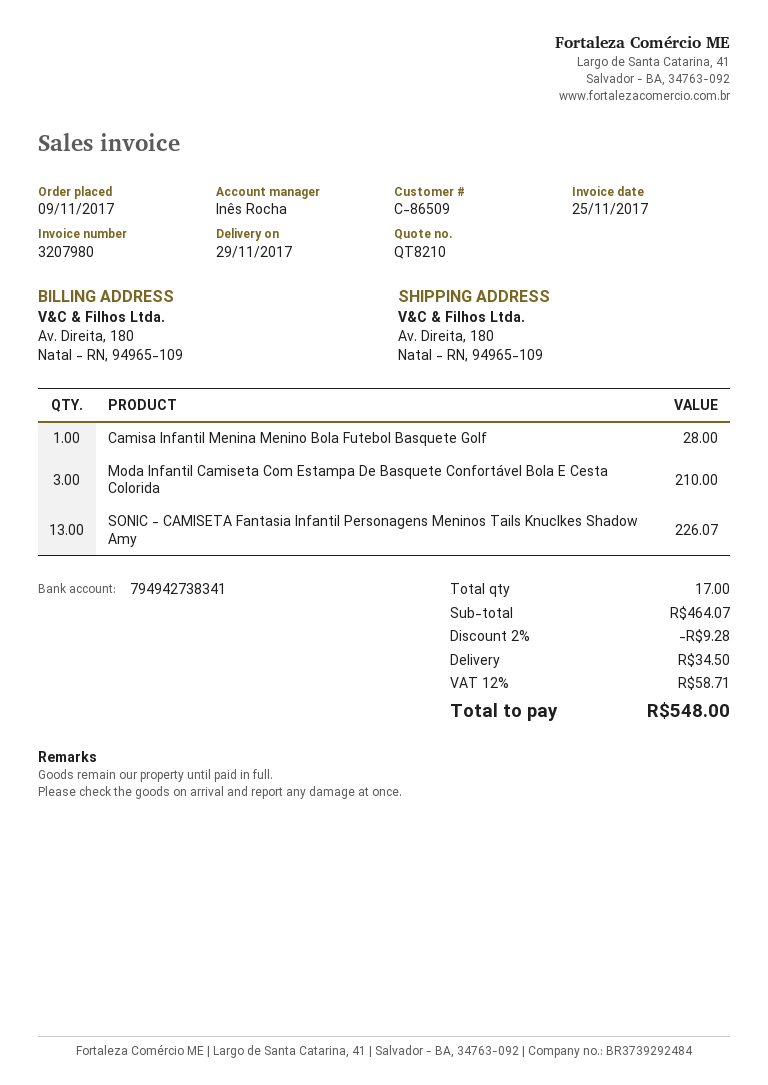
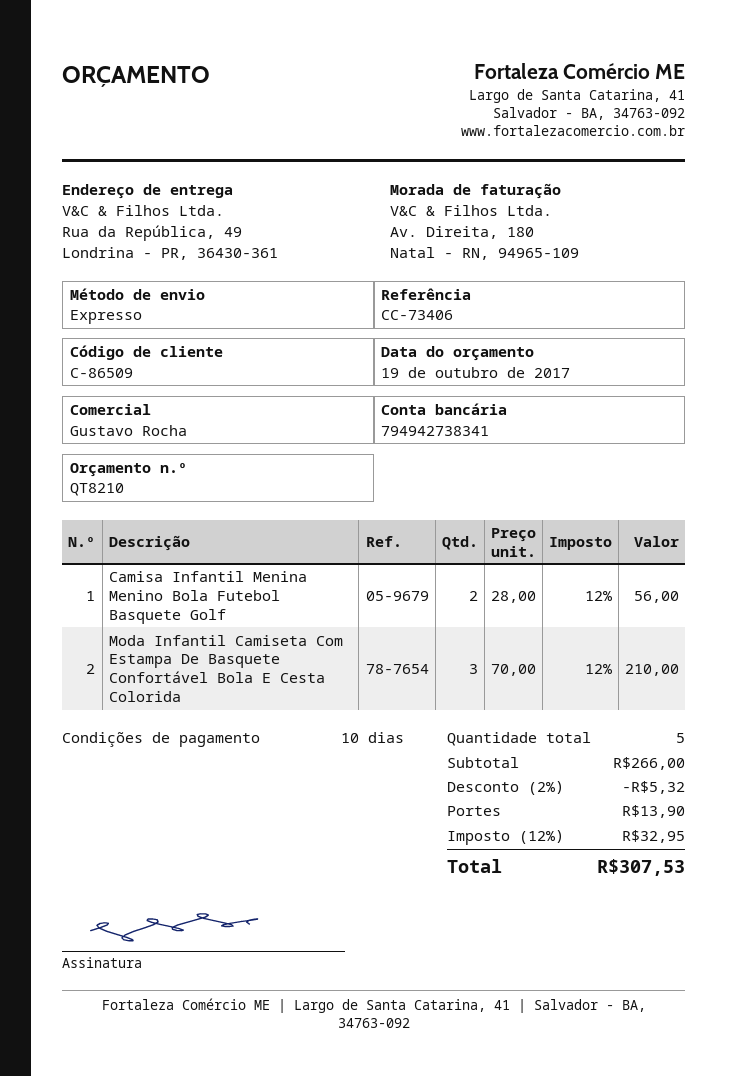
sales rep: Inês Rocha -> Gustavo Rocha
ship to: Av. Direita, 180, Natal - RN, 94965-109 -> Rua da República, 49, Londrina - PR, 36430-361
Camisa Infantil Menina Menino Bola Futebol Basquete Golf: 1 for 28.00 -> 2 for 56.00
SONIC - CAMISETA Fantasia Infantil Personagens Meninos Tails Knuclkes Shadow Amy: 13 for 226.07 -> none
total quantity: 17 -> 5
subtotal: 464.07 -> 266.00
discount: 2% = 9.28 -> 2% = 5.32
shipping: 34.50 -> 13.90
tax: 12% = 58.71 -> 12% = 32.95
total: 548.00 -> 307.53

